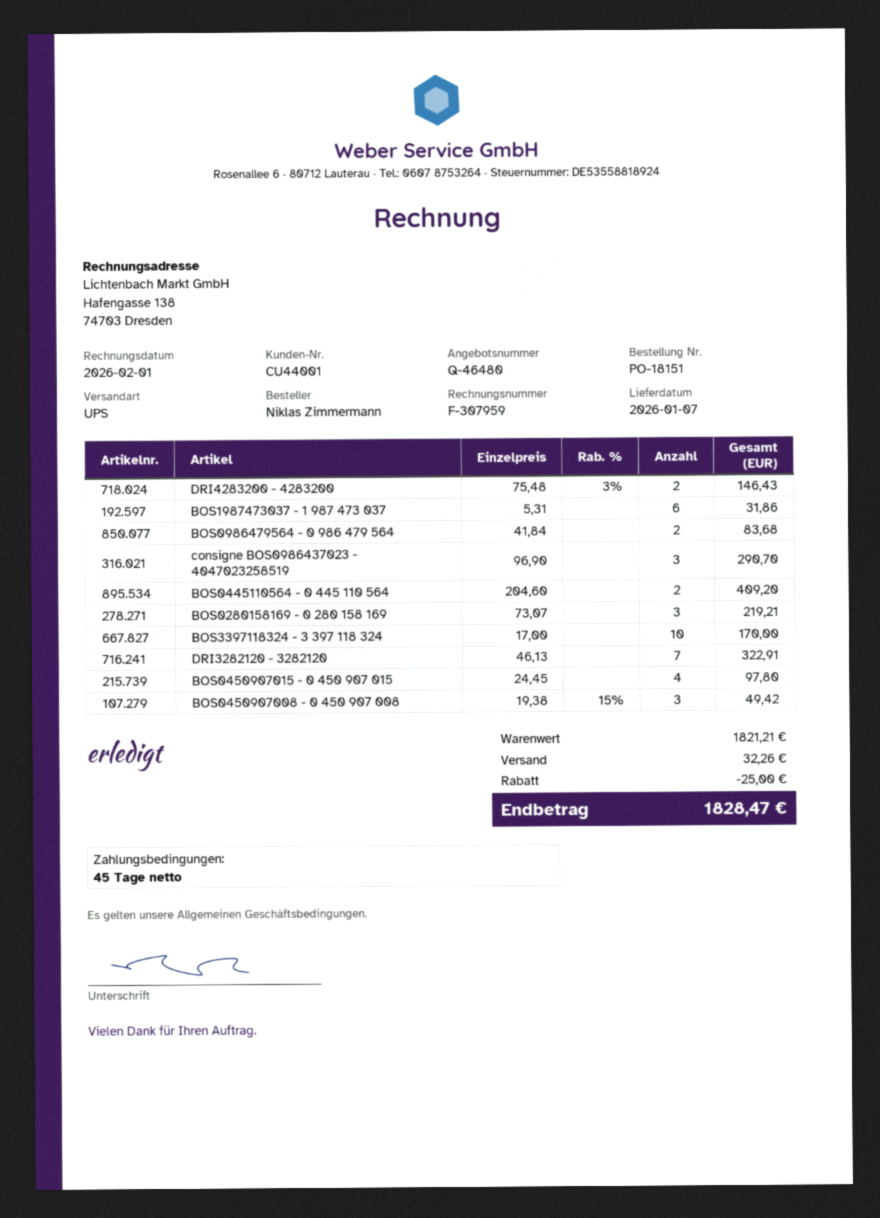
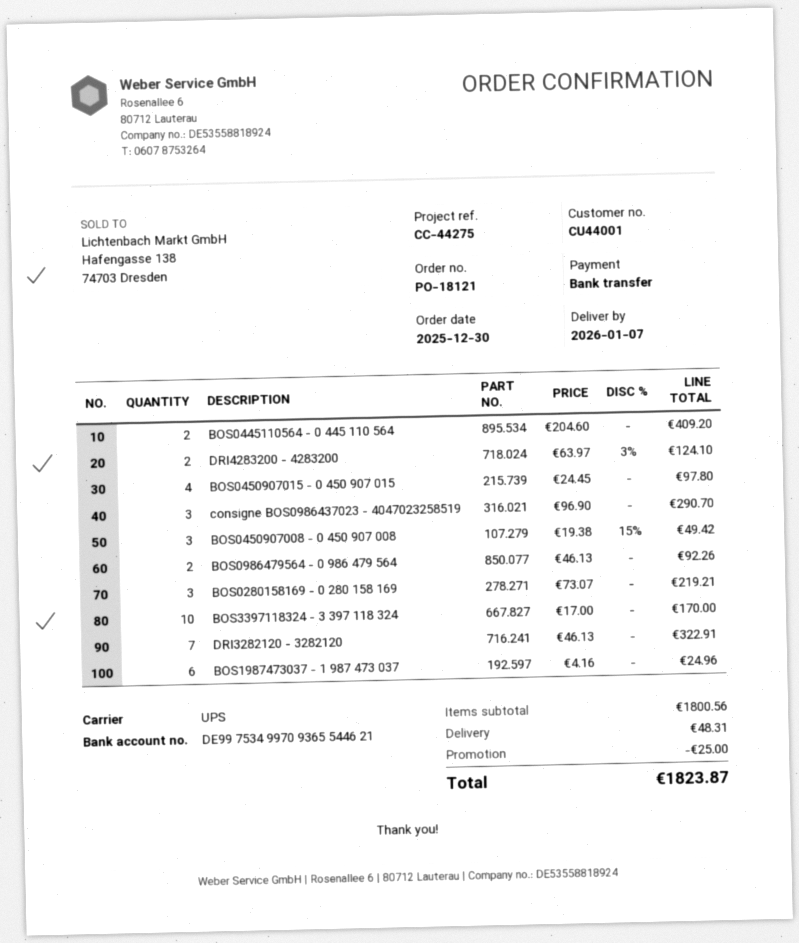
order number: PO-18151 -> PO-18121
DRI4283200 - 4283200: 2 x 75.48 - 3% = 146.43 -> 2 x 63.97 - 3% = 124.10
BOS1987473037 - 1 987 473 037: 6 x 5.31 = 31.86 -> 6 x 4.16 = 24.96
BOS0986479564 - 0 986 479 564: 2 x 41.84 = 83.68 -> 2 x 46.13 = 92.26
subtotal: 1821.21 -> 1800.56
shipping: 32.26 -> 48.31
total: 1828.47 -> 1823.87

